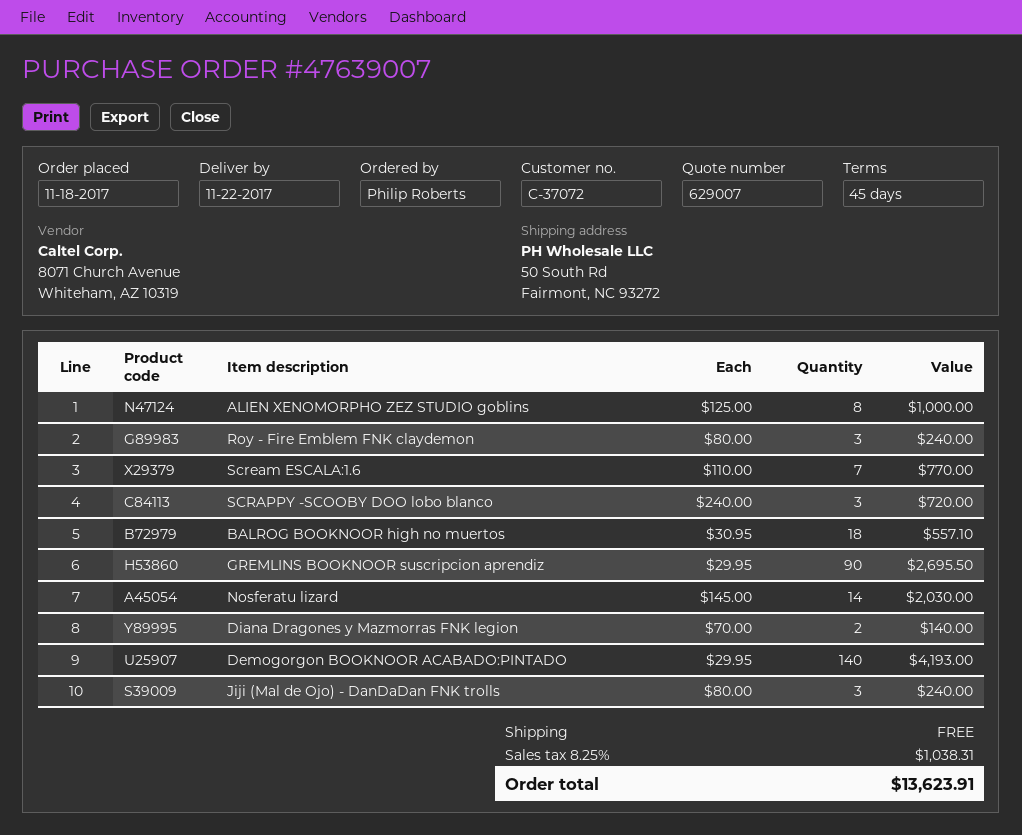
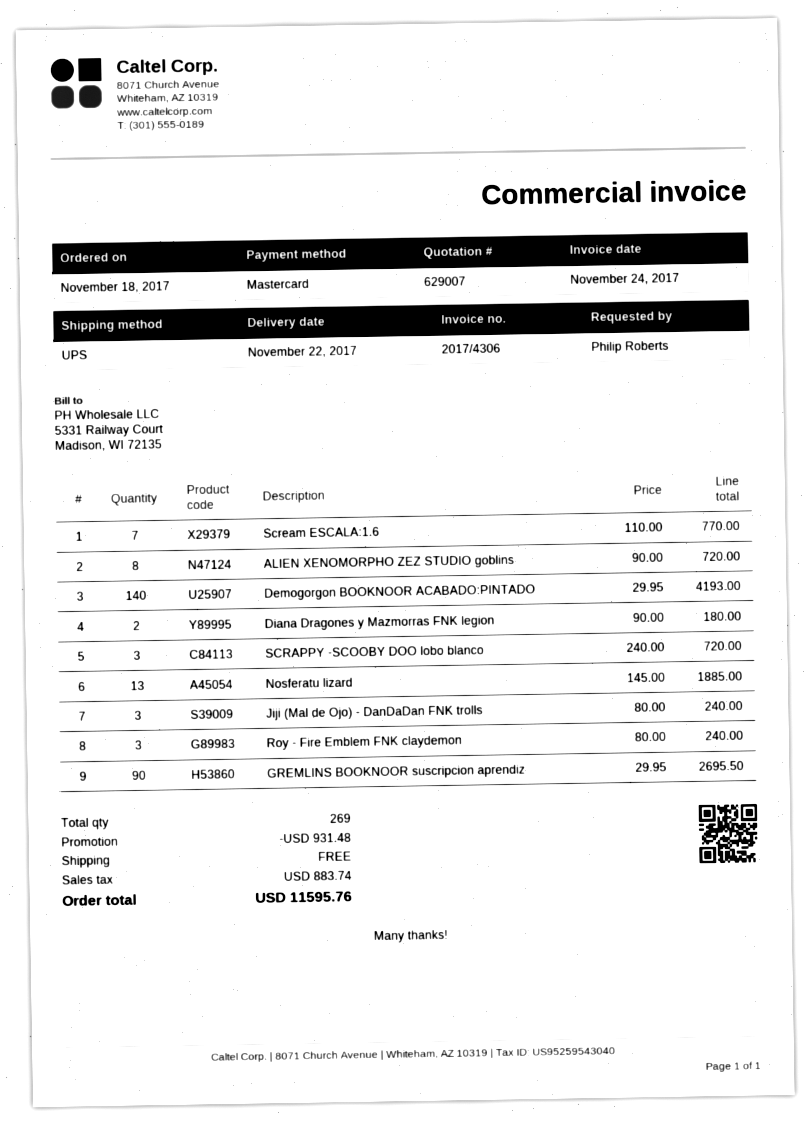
ALIEN XENOMORPHO ZEZ STUDIO goblins: 8 x 125.00 = 1000.00 -> 8 x 90.00 = 720.00
BALROG BOOKNOOR high no muertos: 18 x 30.95 = 557.10 -> none
Nosferatu lizard: 14 x 145.00 = 2030.00 -> 13 x 145.00 = 1885.00
Diana Dragones y Mazmorras FNK legion: 2 x 70.00 = 140.00 -> 2 x 90.00 = 180.00
discount: none -> 931.48
tax: 1038.31 -> 883.74
total: 13623.91 -> 11595.76

